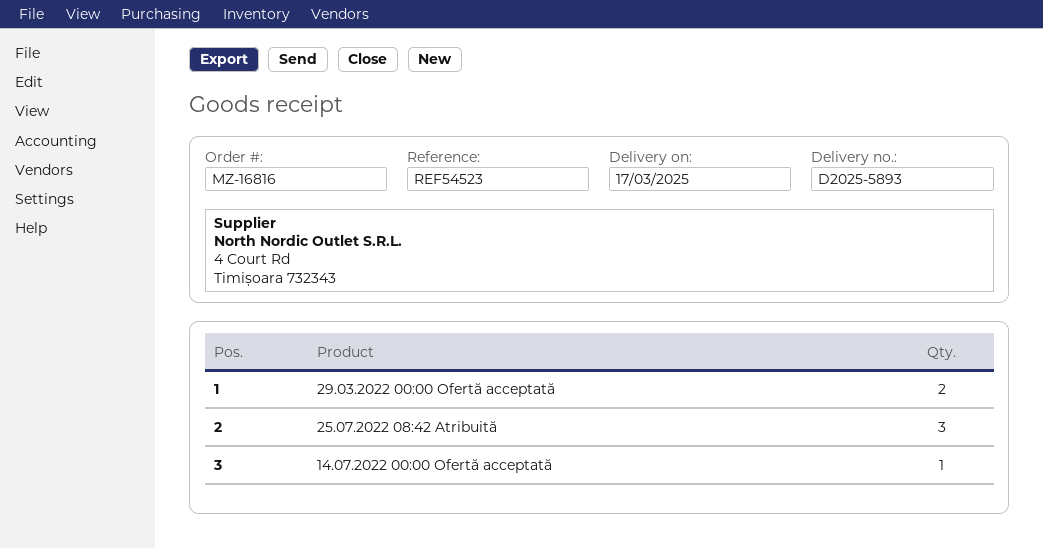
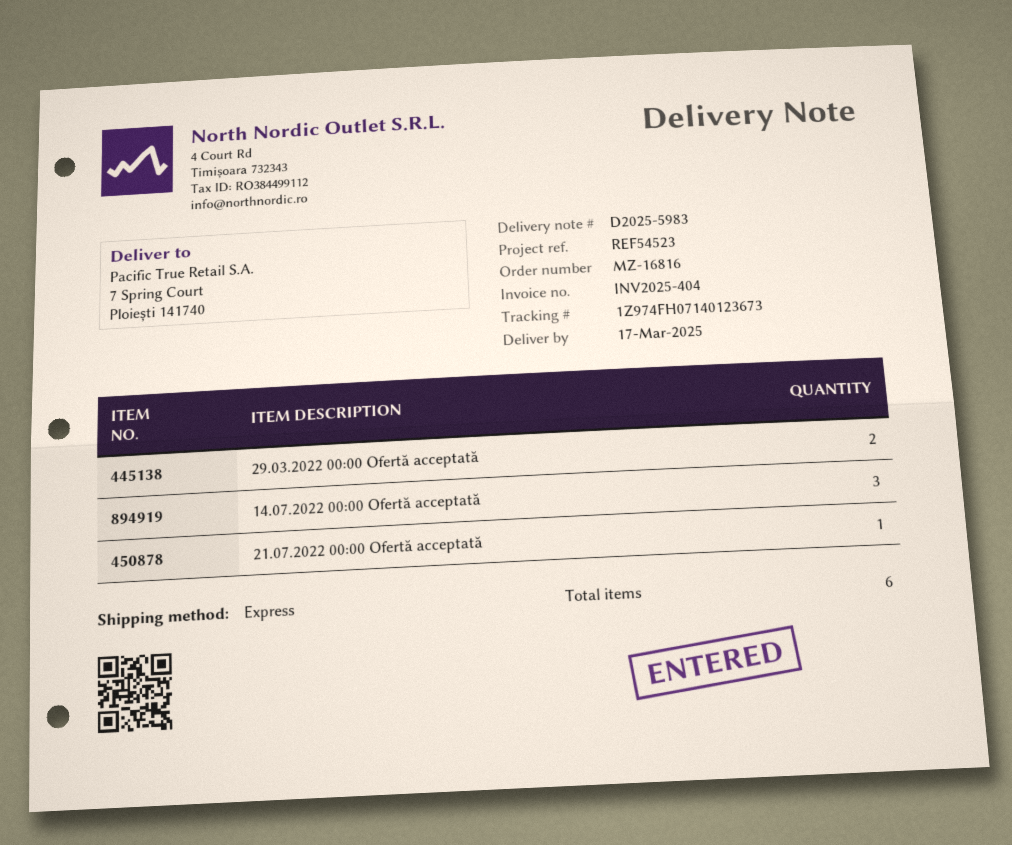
delivery note number: D2025-5893 -> D2025-5983
25.07.2022 08:42 Atribuită: 3 -> none
14.07.2022 00:00 Ofertă acceptată: 1 -> 3
21.07.2022 00:00 Ofertă acceptată: none -> 1

